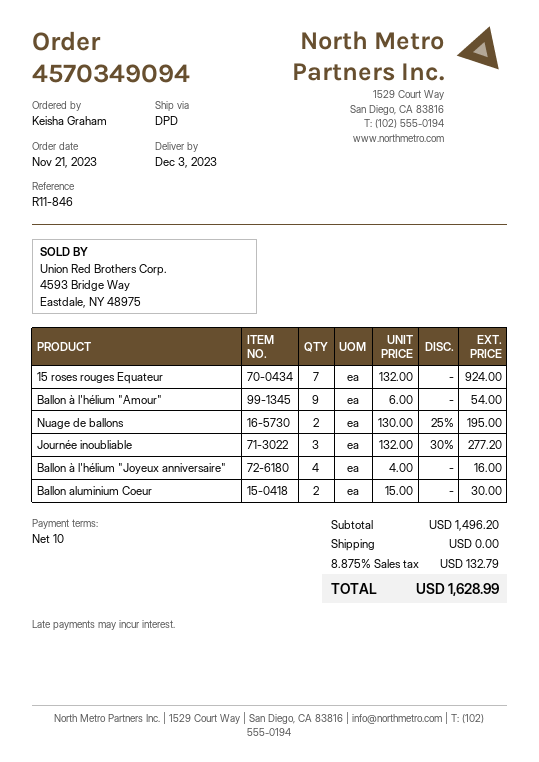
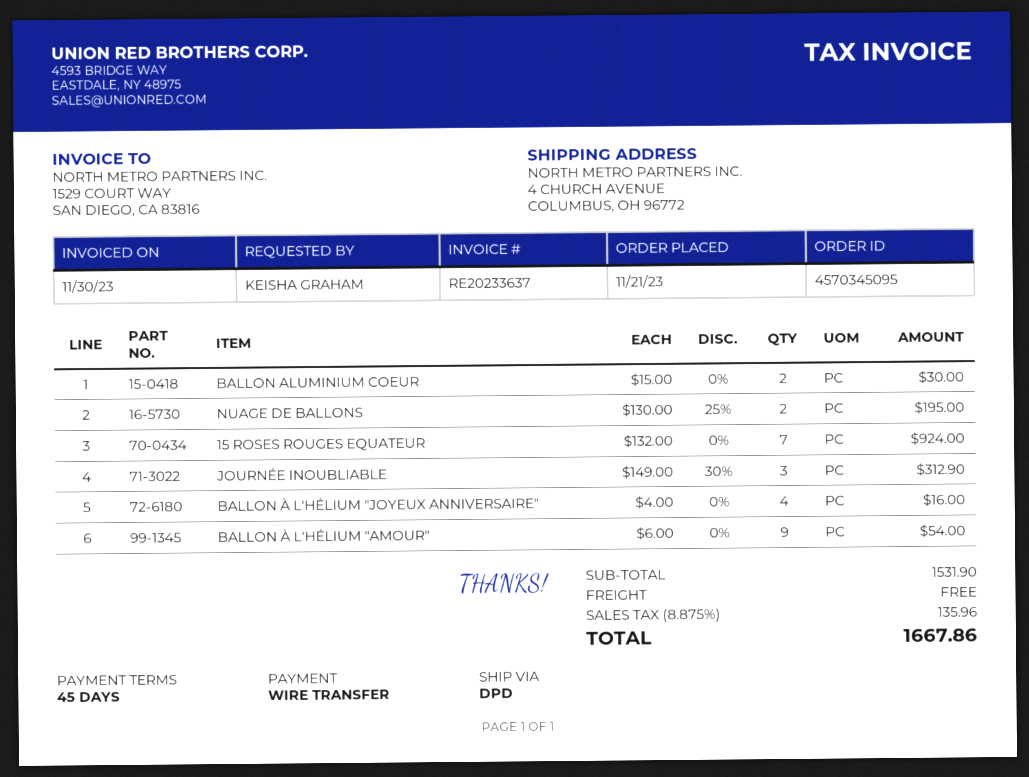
order number: 4570349094 -> 4570345095
payment terms: 10 days -> 45 days
Journée inoubliable: 3 x 132.00 - 30% = 277.20 -> 3 x 149.00 - 30% = 312.90
subtotal: 1496.20 -> 1531.90
tax: 8.875% = 132.79 -> 8.875% = 135.96
total: 1628.99 -> 1667.86

